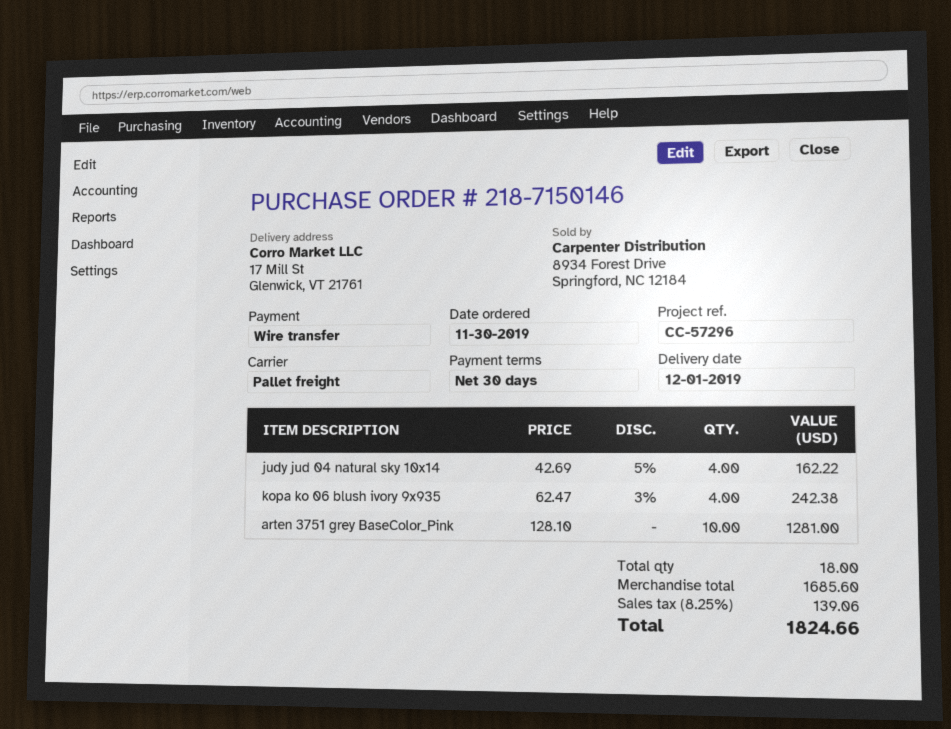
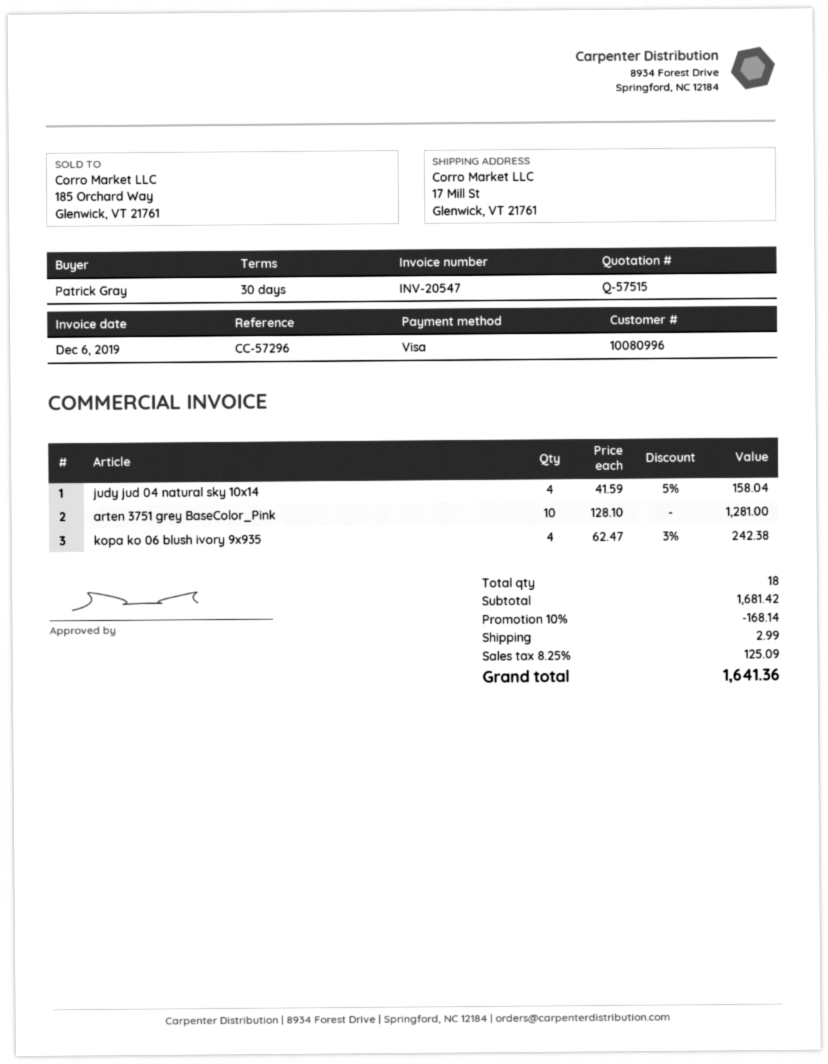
payment method: bank transfer -> Visa
judy jud 04 natural sky 10x14: 4 x 42.69 - 5% = 162.22 -> 4 x 41.59 - 5% = 158.04
subtotal: 1685.60 -> 1681.42
discount: none -> 10% = 168.14
shipping: none -> 2.99
tax: 8.25% = 139.06 -> 8.25% = 125.09
total: 1824.66 -> 1641.36

